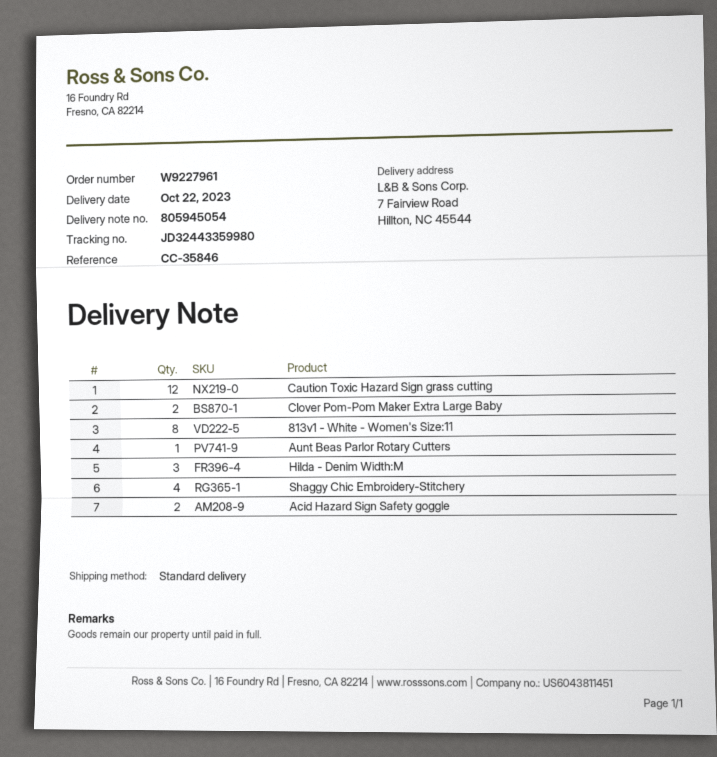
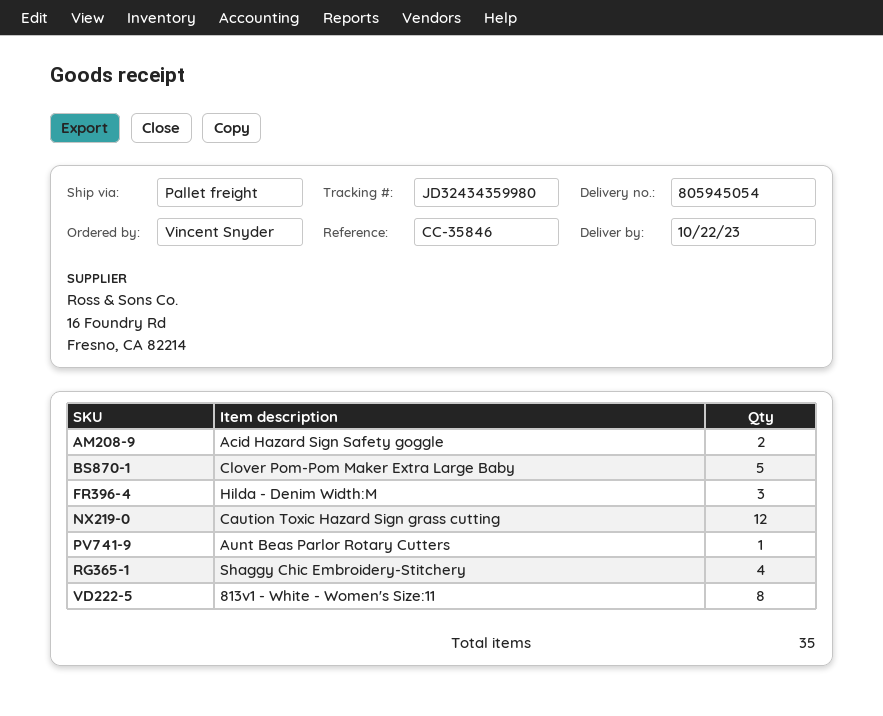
shipping method: standard -> pallet freight
tracking number: JD32443359980 -> JD32434359980
Clover Pom-Pom Maker Extra Large Baby: 2 -> 5

